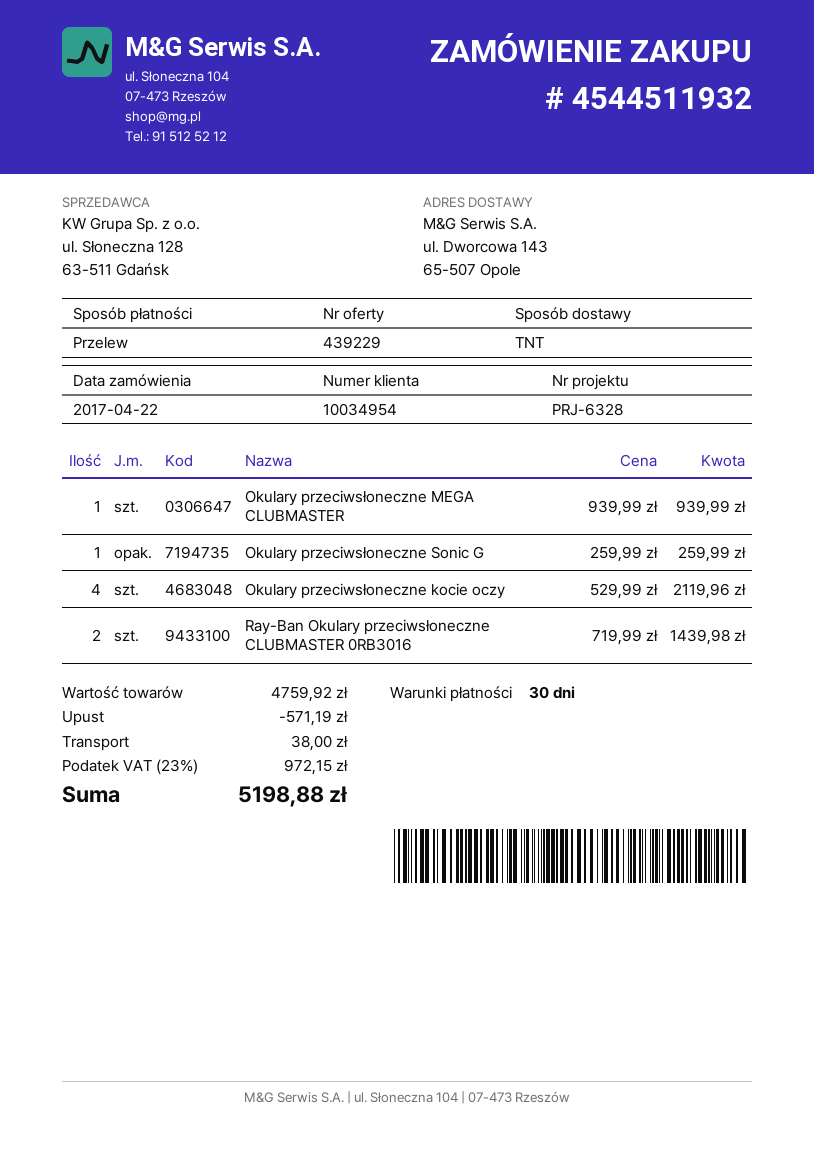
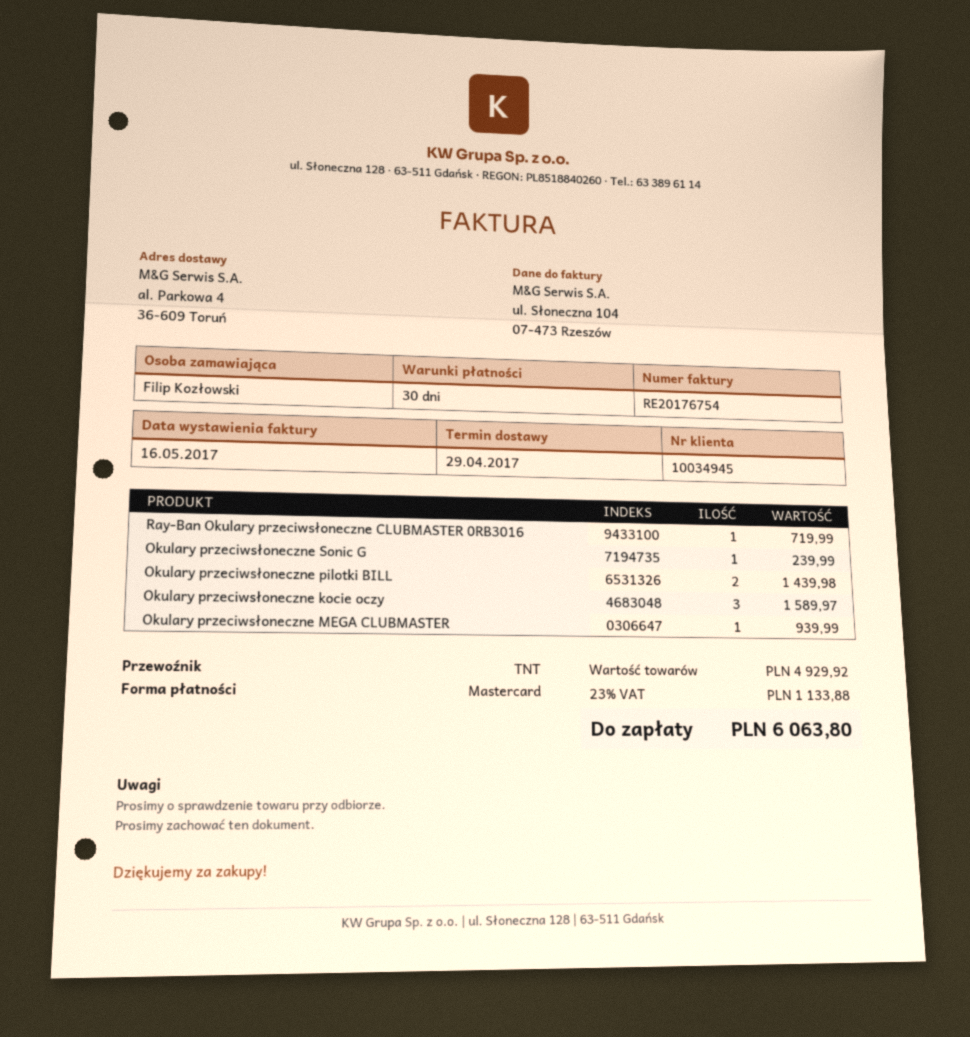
customer number: 10034954 -> 10034945
payment method: bank transfer -> Mastercard
ship to: ul. Dworcowa 143, 65-507 Opole -> al. Parkowa 4, 36-609 Toruń
Okulary przeciwsłoneczne Sonic G: 1 for 259.99 -> 1 for 239.99
Okulary przeciwsłoneczne kocie oczy: 4 for 2119.96 -> 3 for 1589.97
Ray-Ban Okulary przeciwsłoneczne CLUBMASTER 0RB3016: 2 for 1439.98 -> 1 for 719.99
Okulary przeciwsłoneczne pilotki BILL: none -> 2 for 1439.98
subtotal: 4759.92 -> 4929.92
discount: 571.19 -> none
shipping: 38.00 -> none
tax: 23% = 972.15 -> 23% = 1133.88
total: 5198.88 -> 6063.80

